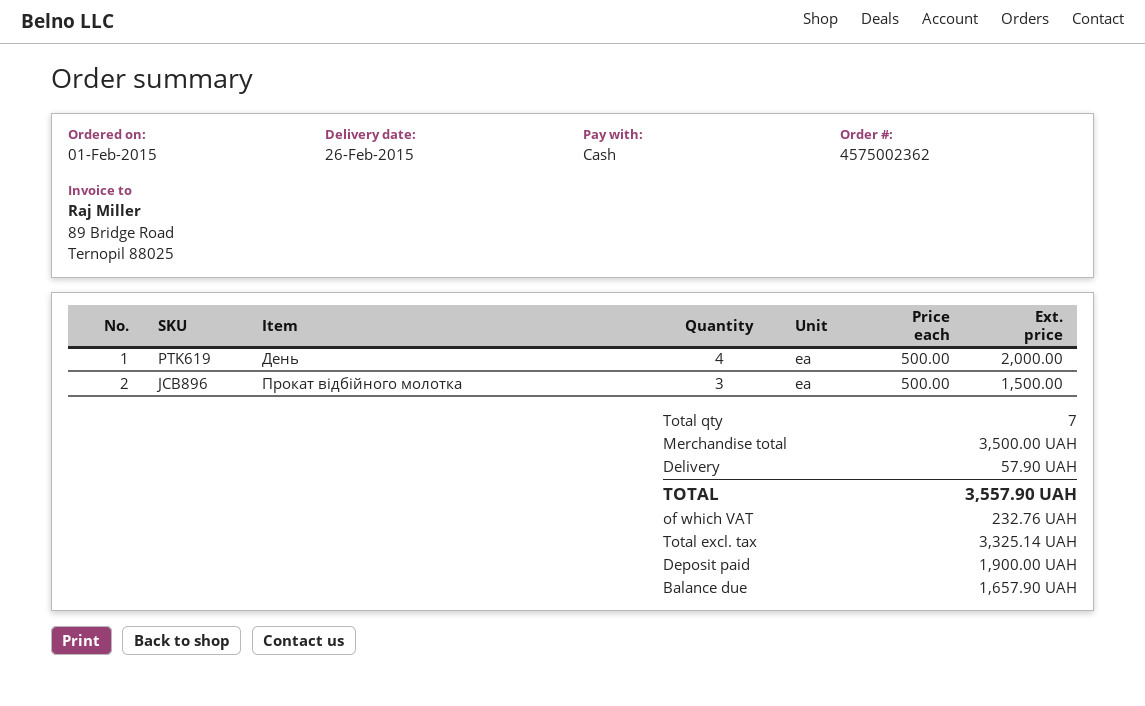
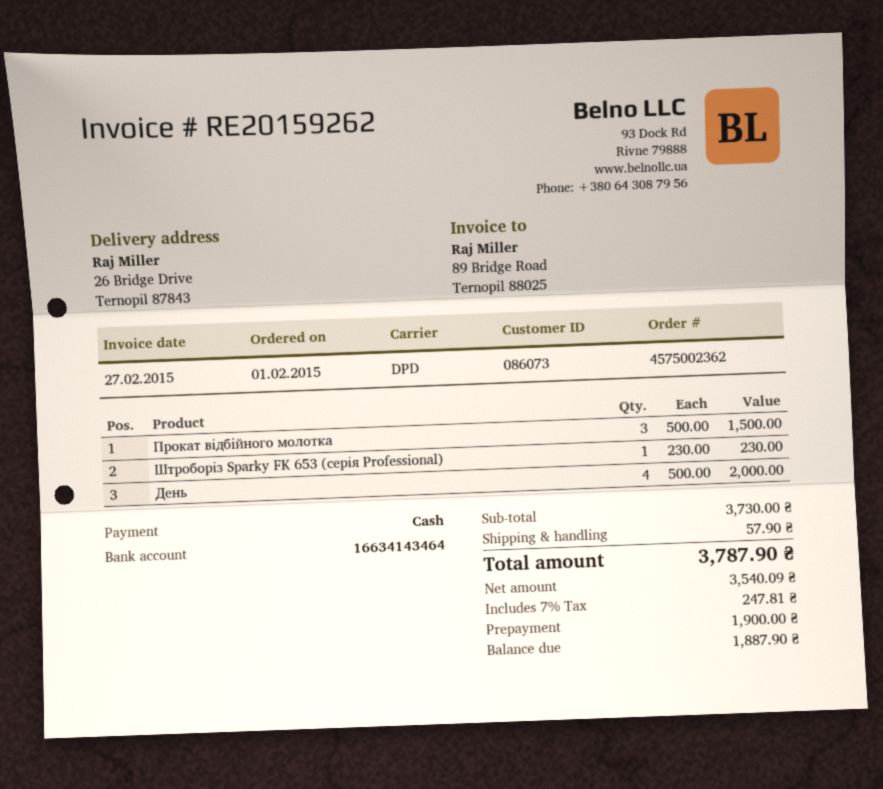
Штроборіз Sparky FK 653 (серія Professional): none -> 1 x 230.00 = 230.00
subtotal: 3500.00 -> 3730.00
net: 3325.14 -> 3540.09
tax: 232.76 -> 247.81
total: 3557.90 -> 3787.90
balance: 1657.90 -> 1887.90

